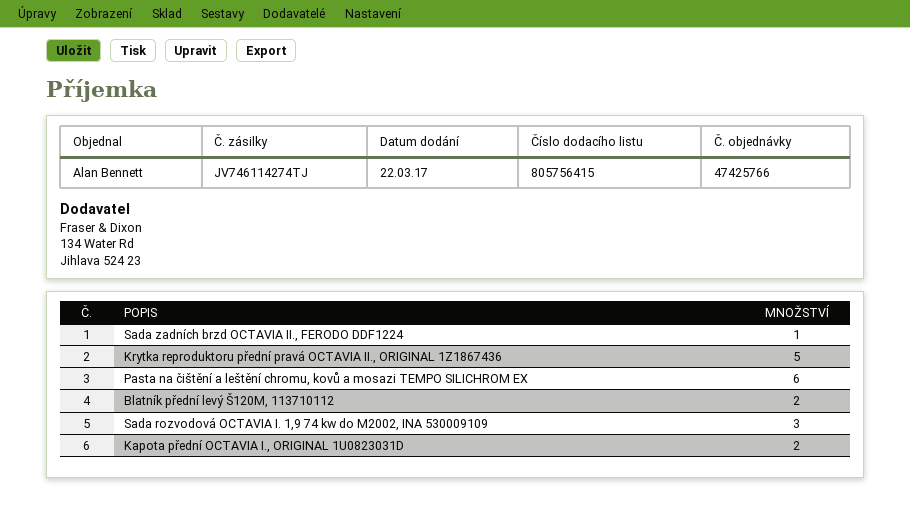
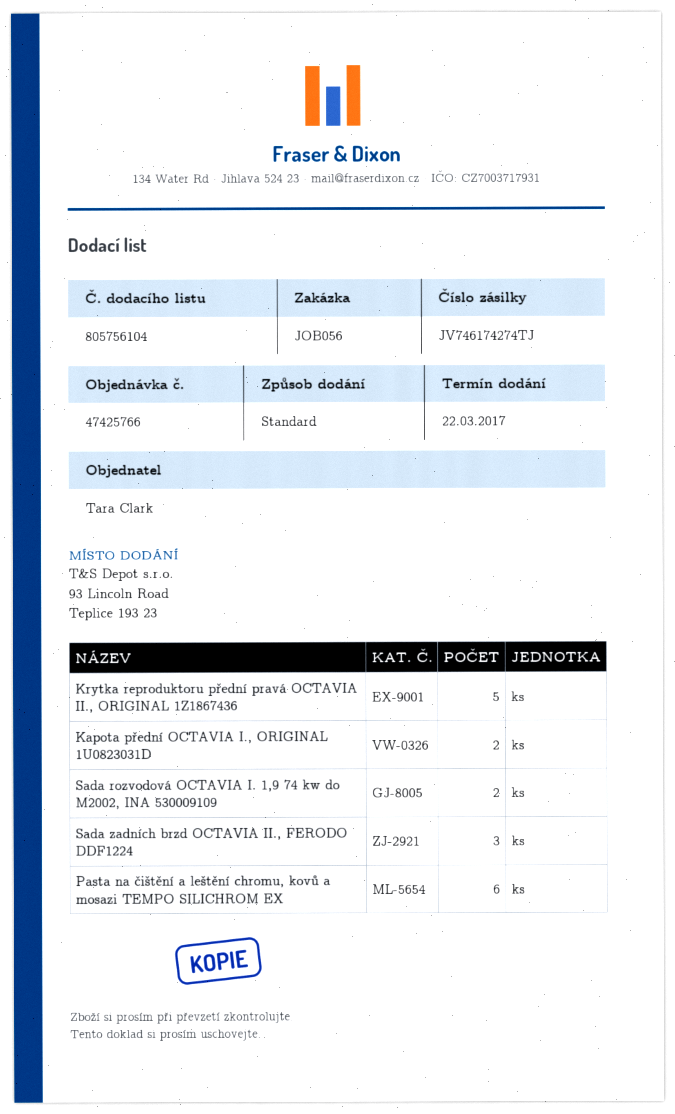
delivery note number: 805756415 -> 805756104
ordered by: Alan Bennett -> Tara Clark
tracking number: JV746114274TJ -> JV746174274TJ
Sada zadních brzd OCTAVIA II., FERODO DDF1224: 1 -> 3
Blatník přední levý Š120M, 113710112: 2 -> none
Sada rozvodová OCTAVIA I. 1,9 74 kw do M2002, INA 530009109: 3 -> 2

